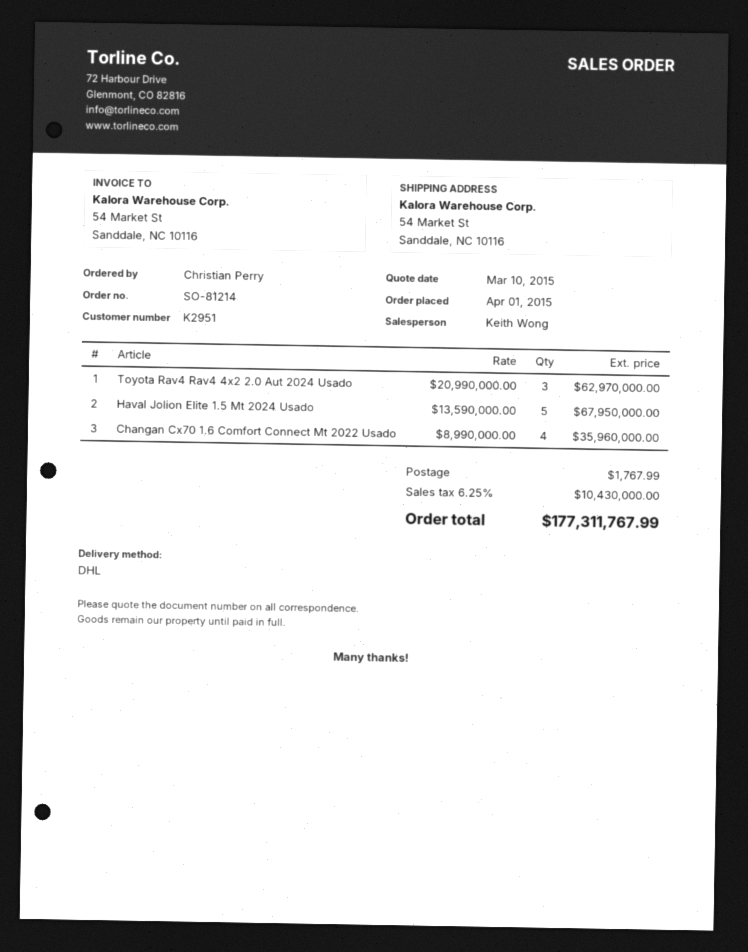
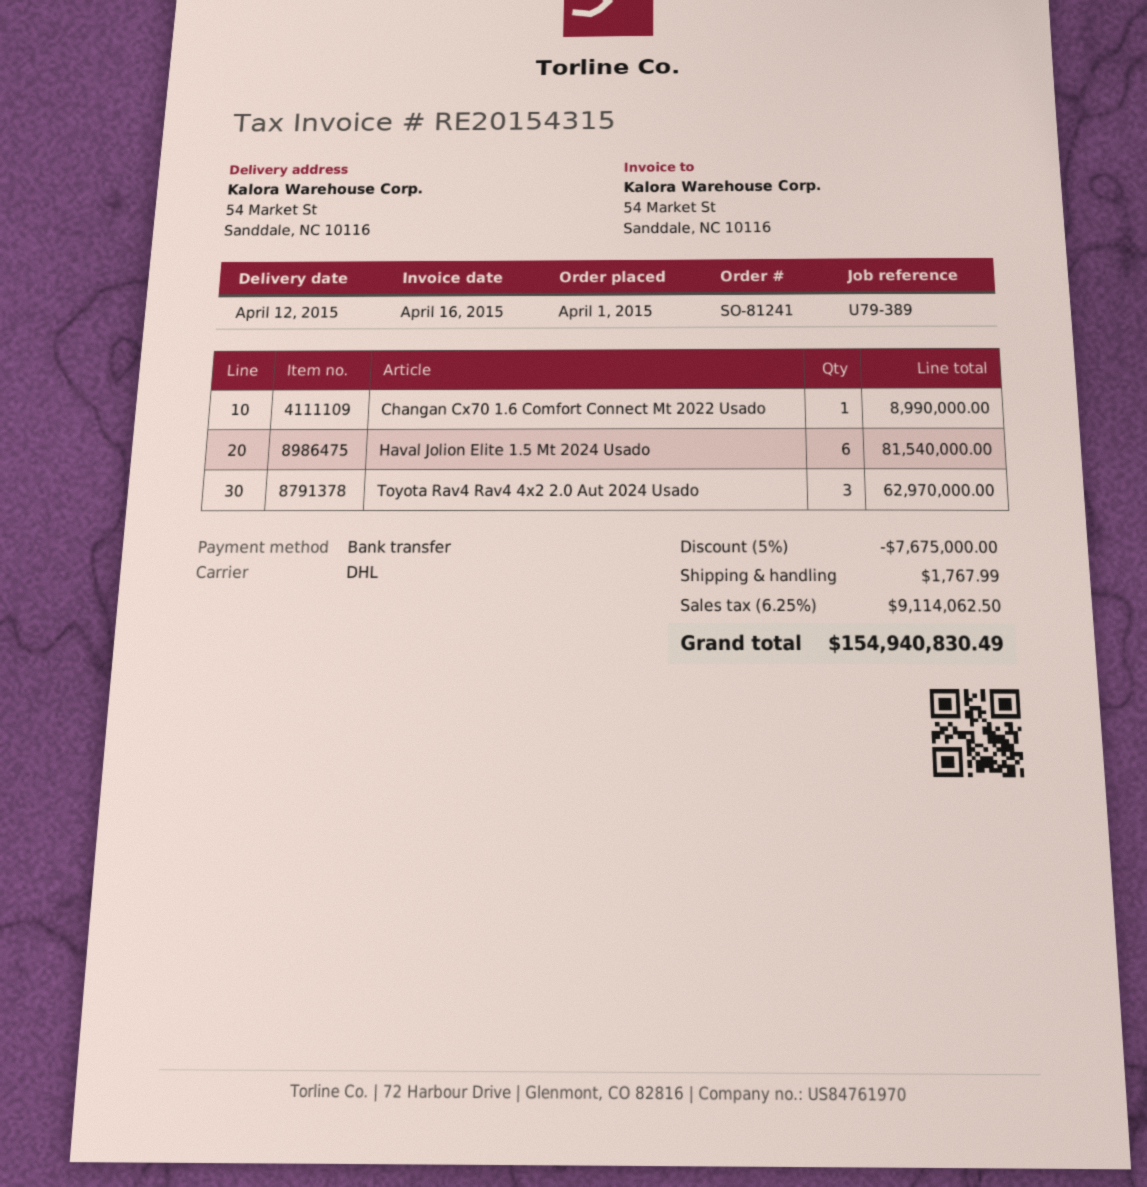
order number: SO-81214 -> SO-81241
Haval Jolion Elite 1.5 Mt 2024 Usado: 5 for 67950000.00 -> 6 for 81540000.00
Changan Cx70 1.6 Comfort Connect Mt 2022 Usado: 4 for 35960000.00 -> 1 for 8990000.00
discount: none -> 5% = 7675000.00
tax: 6.25% = 10430000.00 -> 6.25% = 9114062.50
total: 177311767.99 -> 154940830.49

